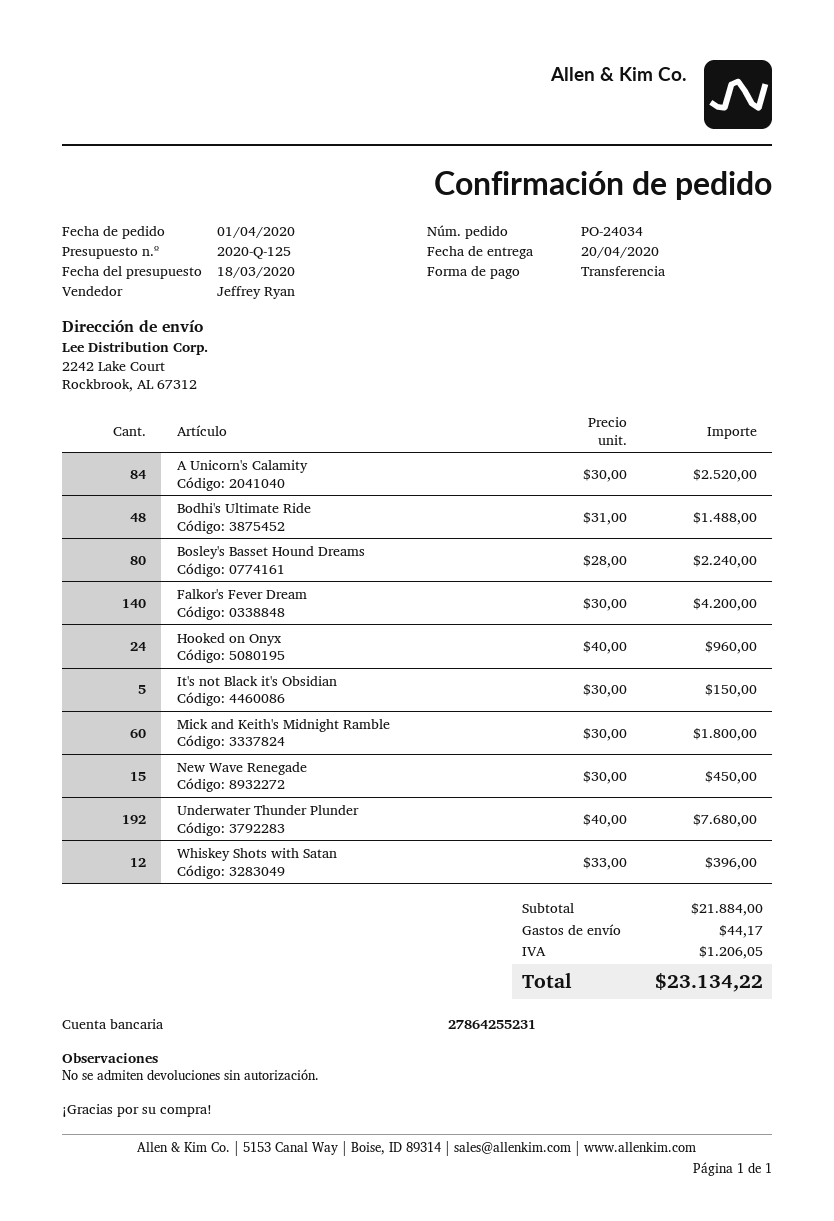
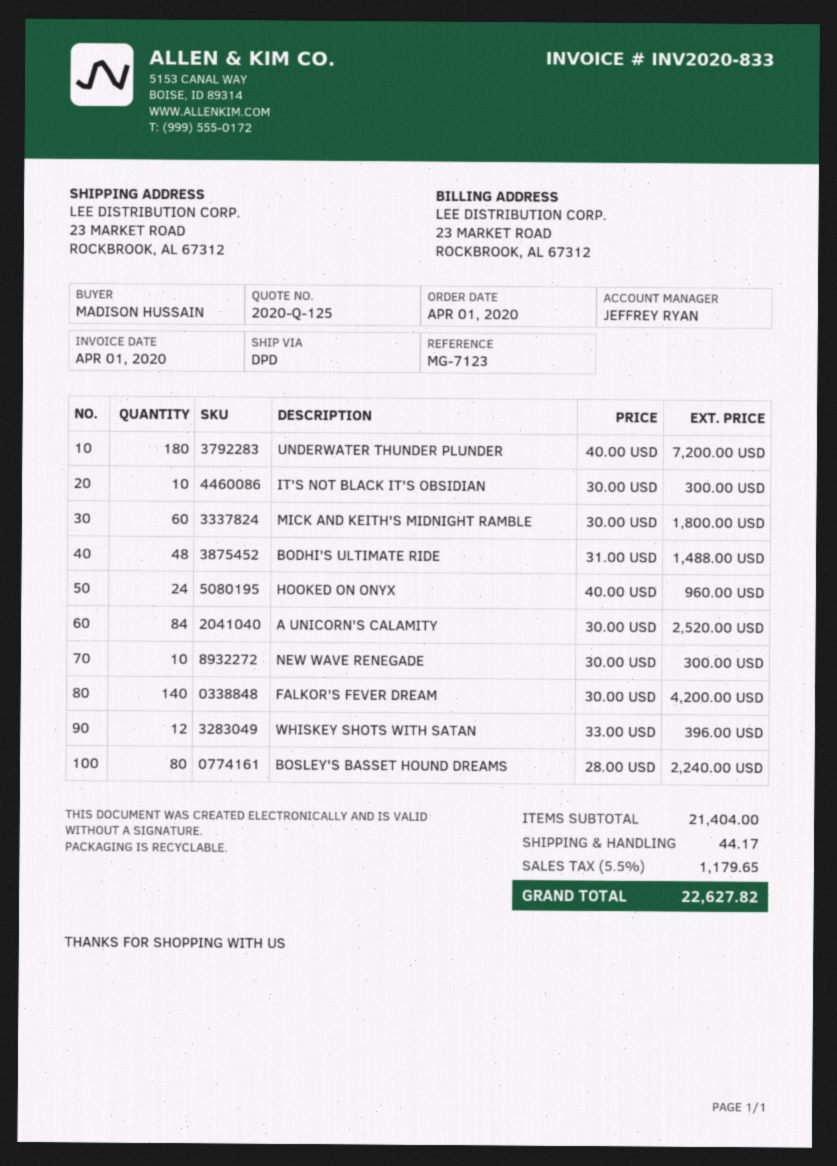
ship to: 2242 Lake Court, Rockbrook, AL 67312 -> 23 MARKET ROAD, ROCKBROOK, AL 67312
It's not Black it's Obsidian: 5 x 30.00 = 150.00 -> 10 x 30.00 = 300.00
New Wave Renegade: 15 x 30.00 = 450.00 -> 10 x 30.00 = 300.00
Underwater Thunder Plunder: 192 x 40.00 = 7680.00 -> 180 x 40.00 = 7200.00
subtotal: 21884.00 -> 21404.00
tax: 1206.05 -> 1179.65
total: 23134.22 -> 22627.82

